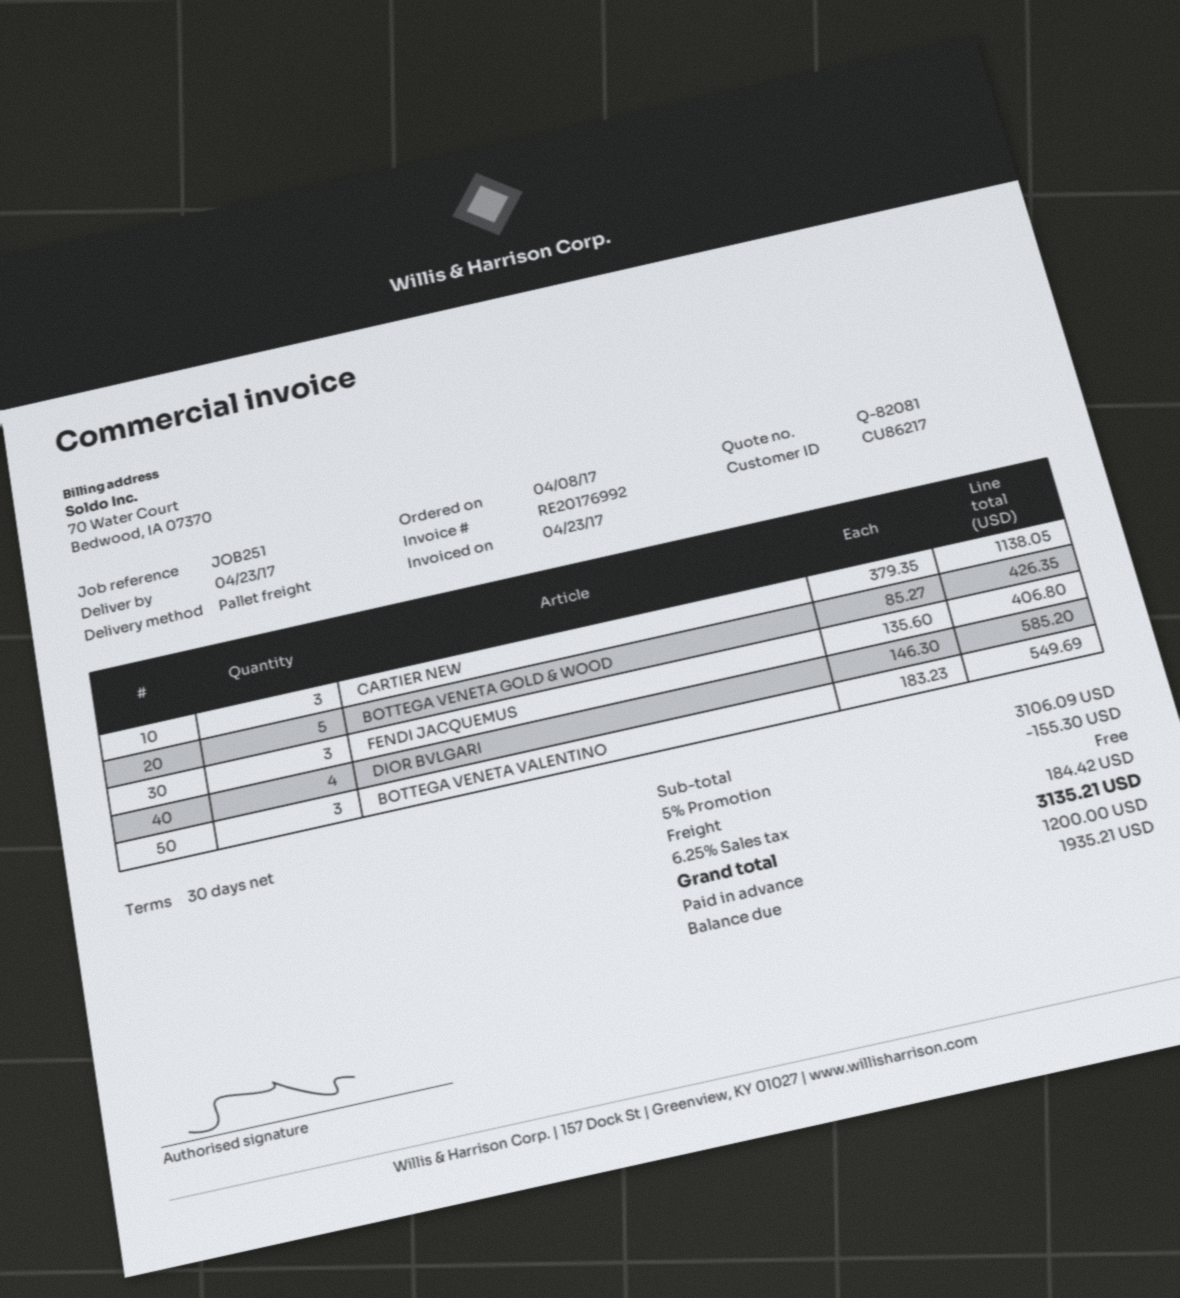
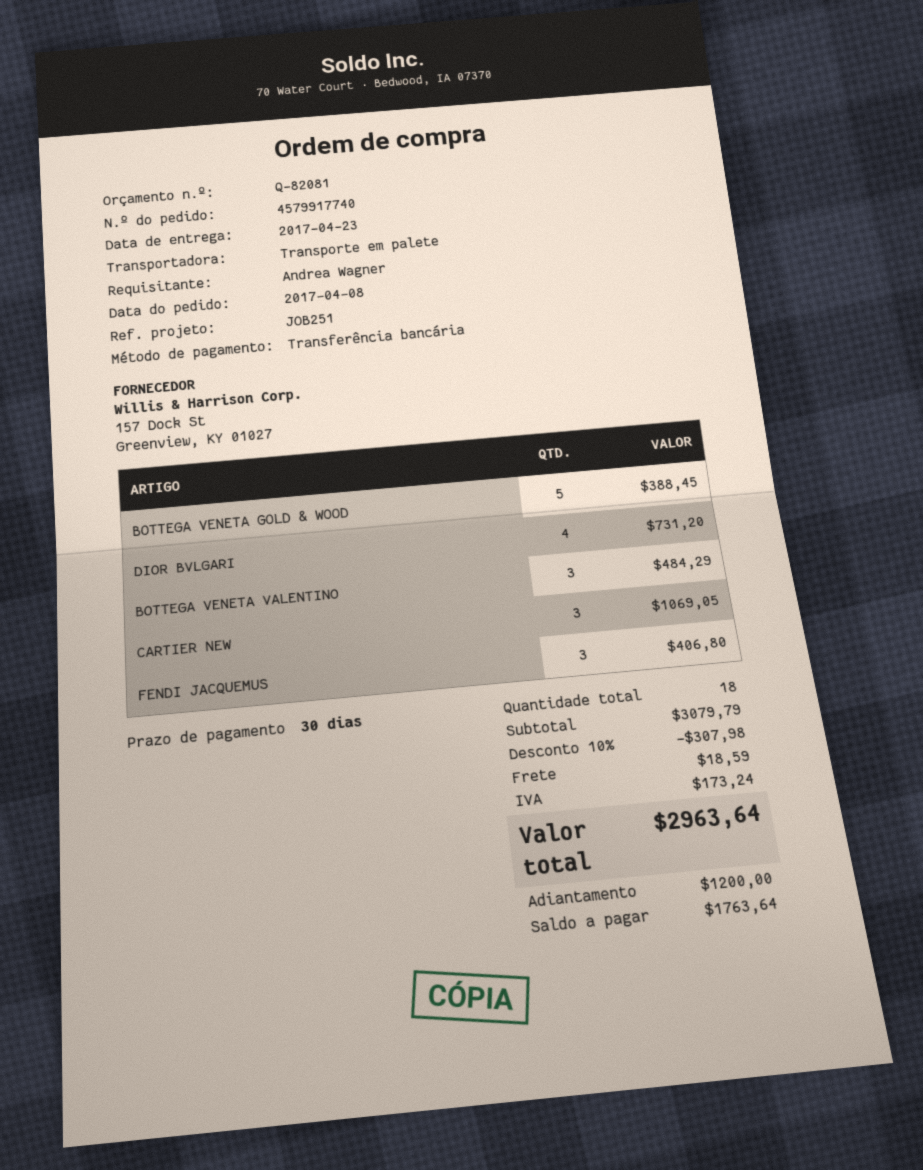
CARTIER NEW: 3 for 1138.05 -> 3 for 1069.05
BOTTEGA VENETA GOLD & WOOD: 5 for 426.35 -> 5 for 388.45
DIOR BVLGARI: 4 for 585.20 -> 4 for 731.20
BOTTEGA VENETA VALENTINO: 3 for 549.69 -> 3 for 484.29
subtotal: 3106.09 -> 3079.79
discount: 5% = 155.30 -> 10% = 307.98
shipping: 0.00 -> 18.59
tax: 184.42 -> 173.24
total: 3135.21 -> 2963.64
balance: 1935.21 -> 1763.64

